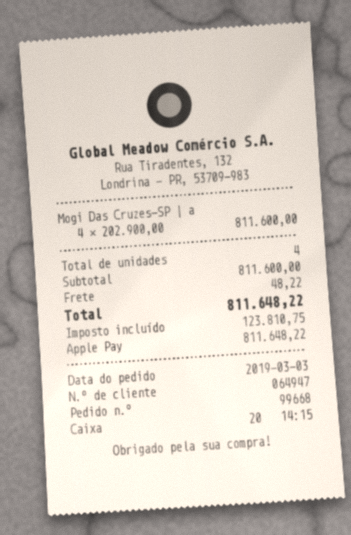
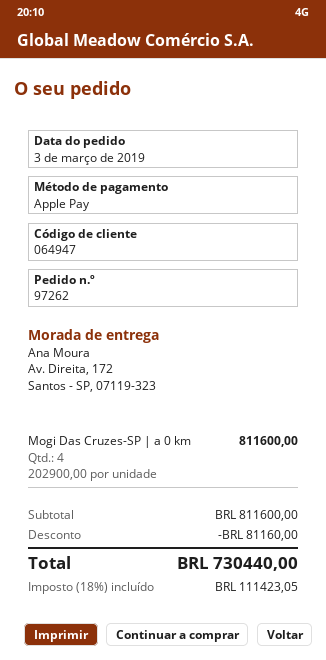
order number: 99668 -> 97262
discount: none -> 81160.00
shipping: 48.22 -> none
tax: 123810.75 -> 111423.05
total: 811648.22 -> 730440.00

